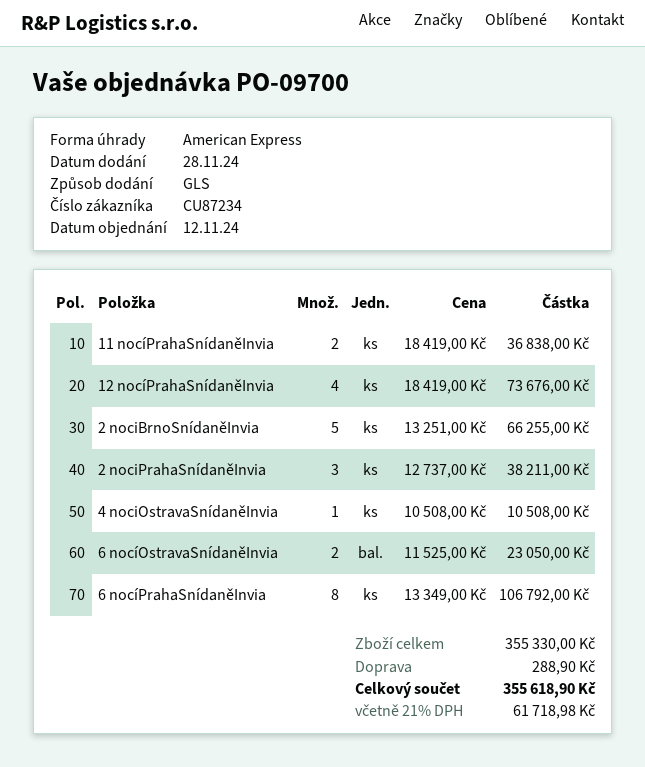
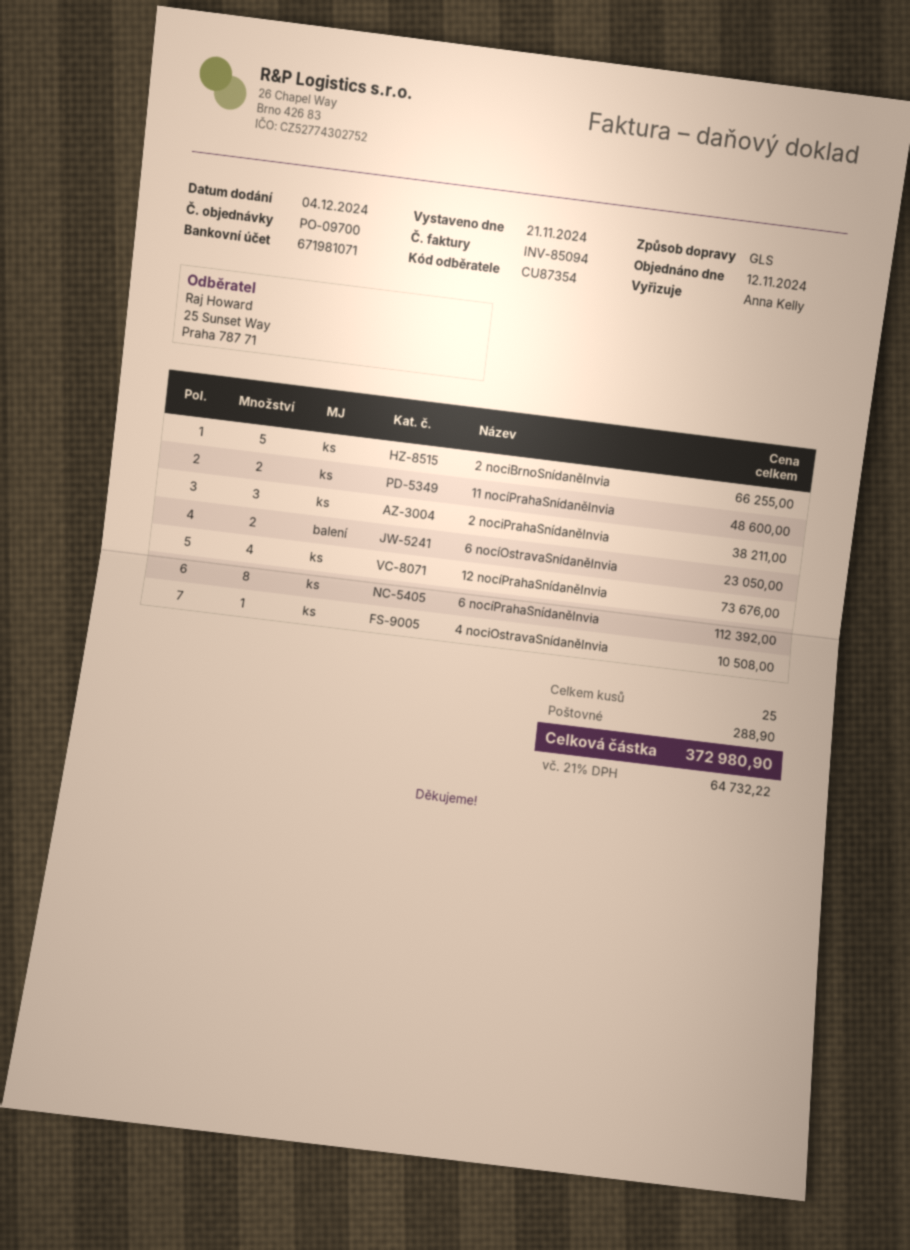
delivery date: 2024-11-28 -> 2024-12-04
customer number: CU87234 -> CU87354
11 nocíPrahaSnídaněInvia: 2 for 36838.00 -> 2 for 48600.00
6 nocíPrahaSnídaněInvia: 8 for 106792.00 -> 8 for 112392.00
tax: 21% = 61718.98 -> 21% = 64732.22
total: 355618.90 -> 372980.90

